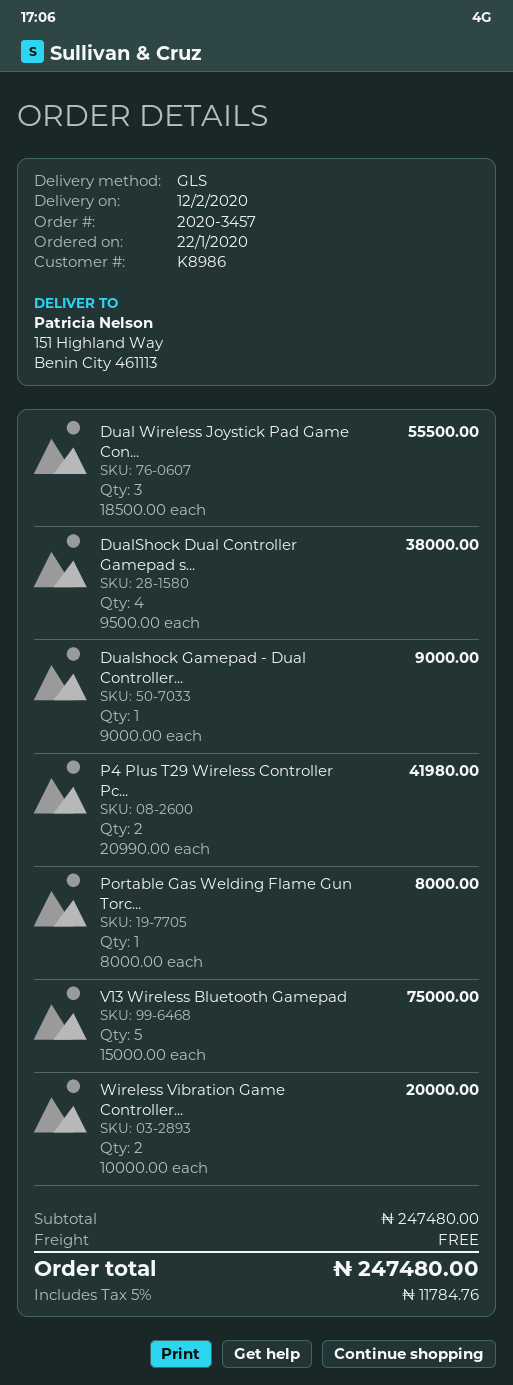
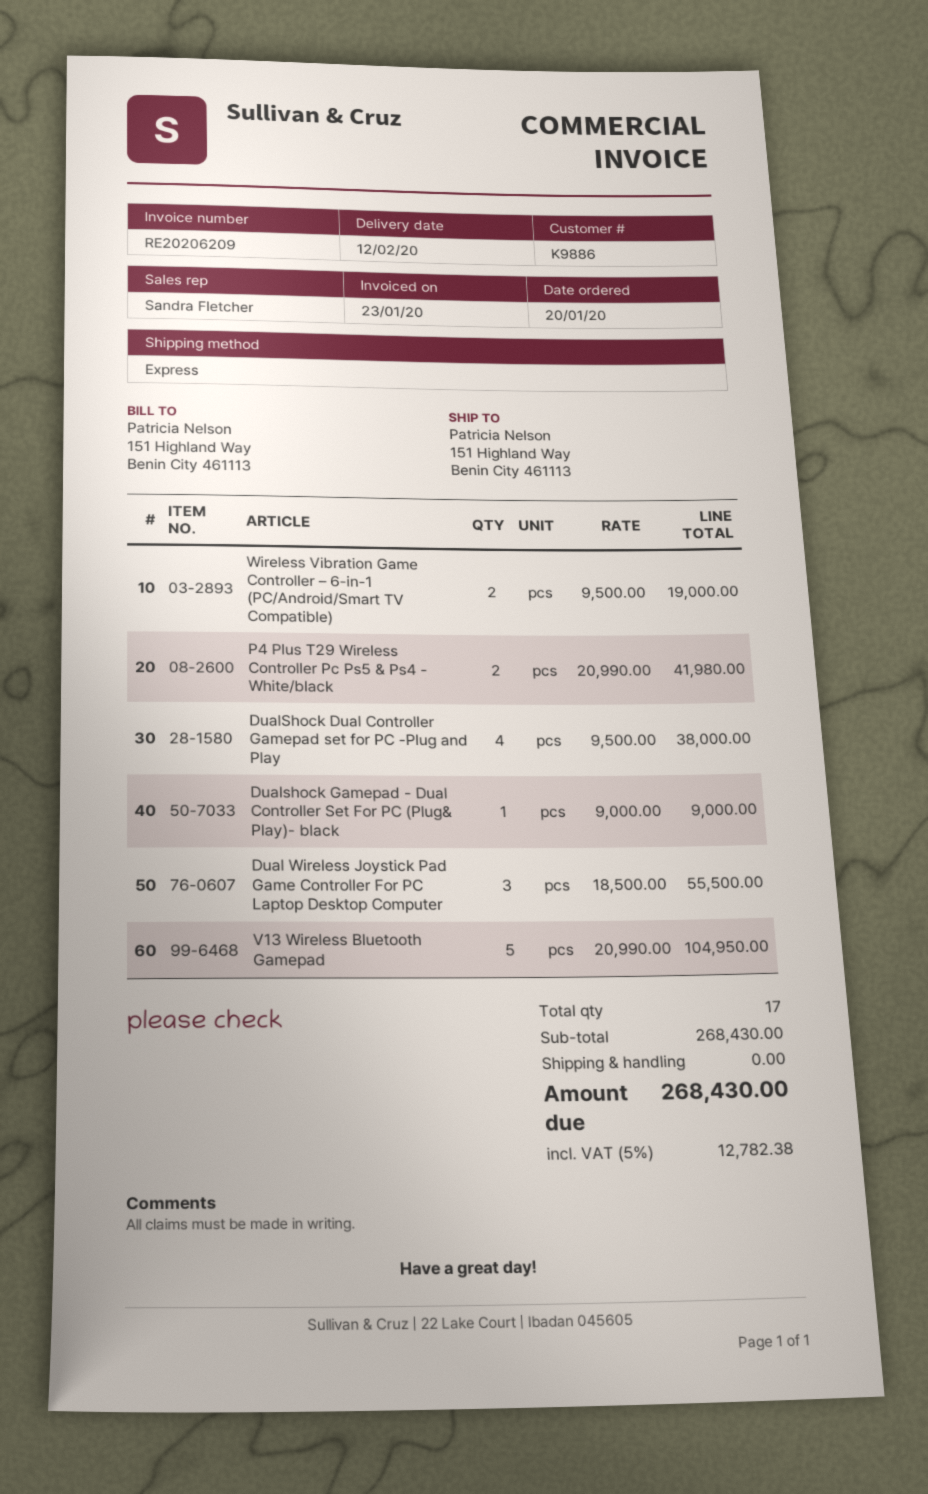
order date: 2020-01-22 -> 2020-01-20
customer number: K8986 -> K9886
shipping method: GLS -> express
Portable Gas Welding Flame Gun Torc...: 1 x 8000.00 = 8000.00 -> none
V13 Wireless Bluetooth Gamepad: 5 x 15000.00 = 75000.00 -> 5 x 20990.00 = 104950.00
Wireless Vibration Game Controller...: 2 x 10000.00 = 20000.00 -> 2 x 9500.00 = 19000.00
subtotal: 247480.00 -> 268430.00
tax: 5% = 11784.76 -> 5% = 12782.38
total: 247480.00 -> 268430.00

